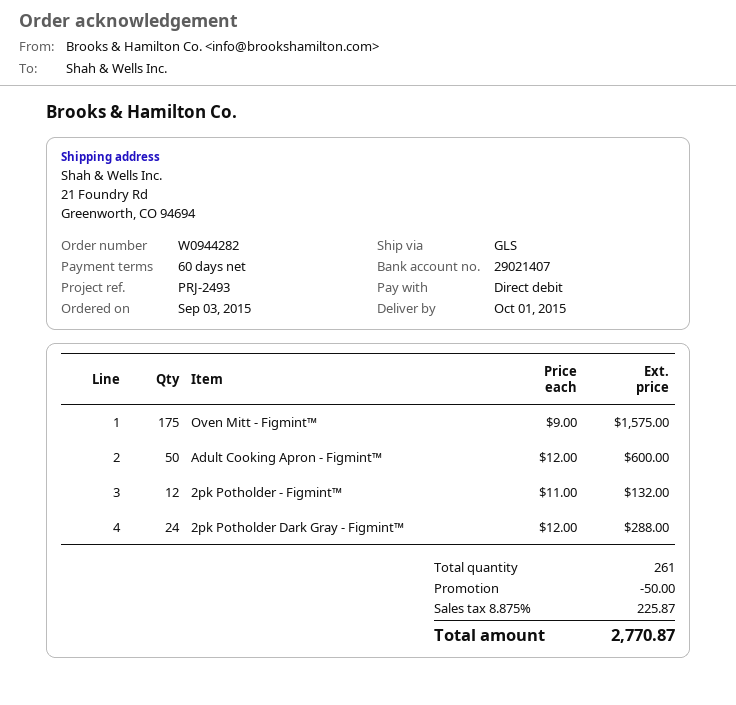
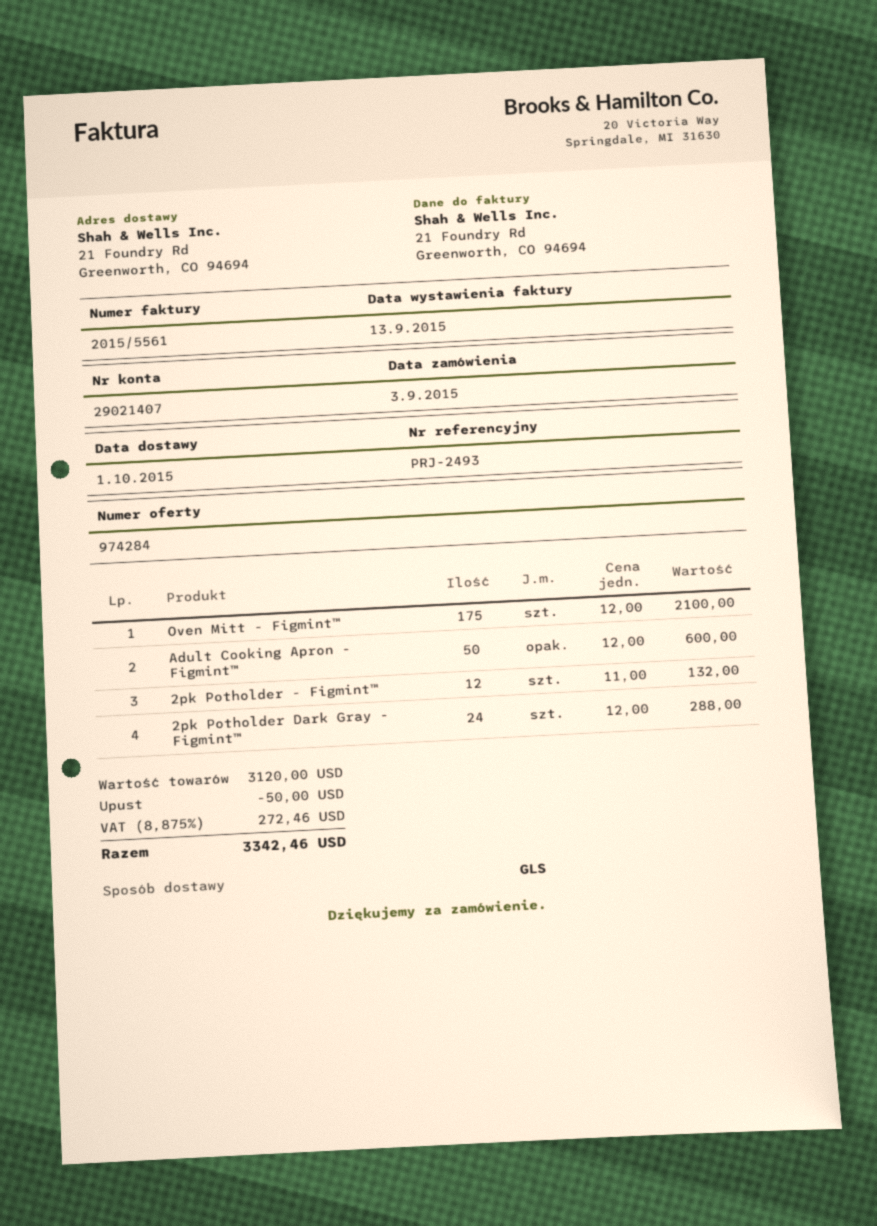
Oven Mitt - Figmint™: 175 x 9.00 = 1575.00 -> 175 x 12.00 = 2100.00
tax: 8.875% = 225.87 -> 8.875% = 272.46
total: 2770.87 -> 3342.46

